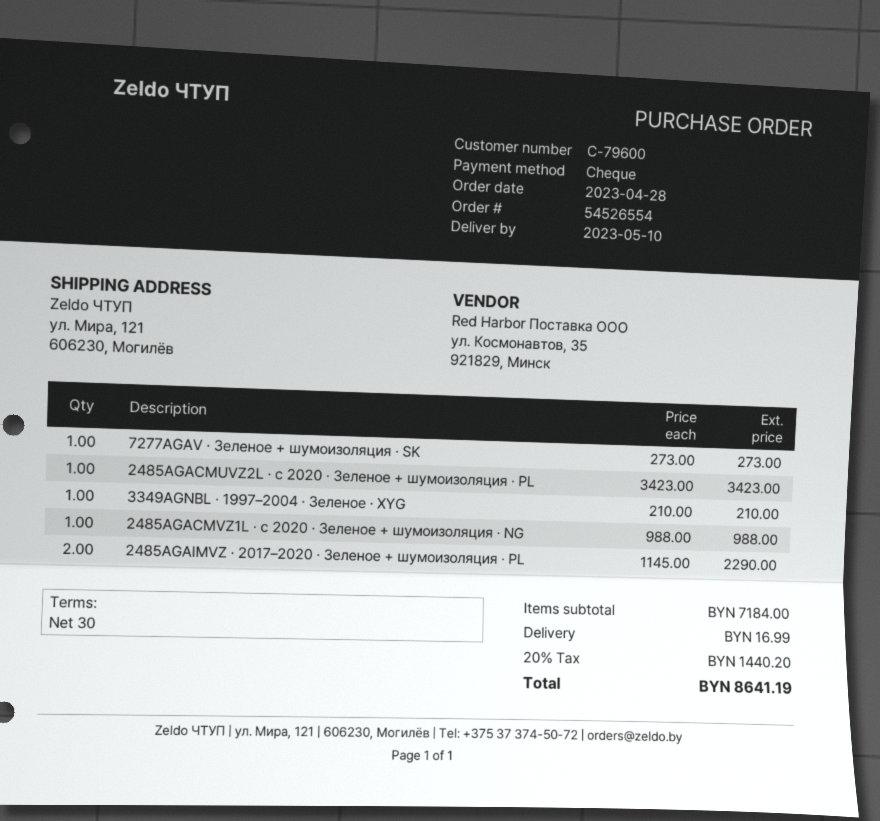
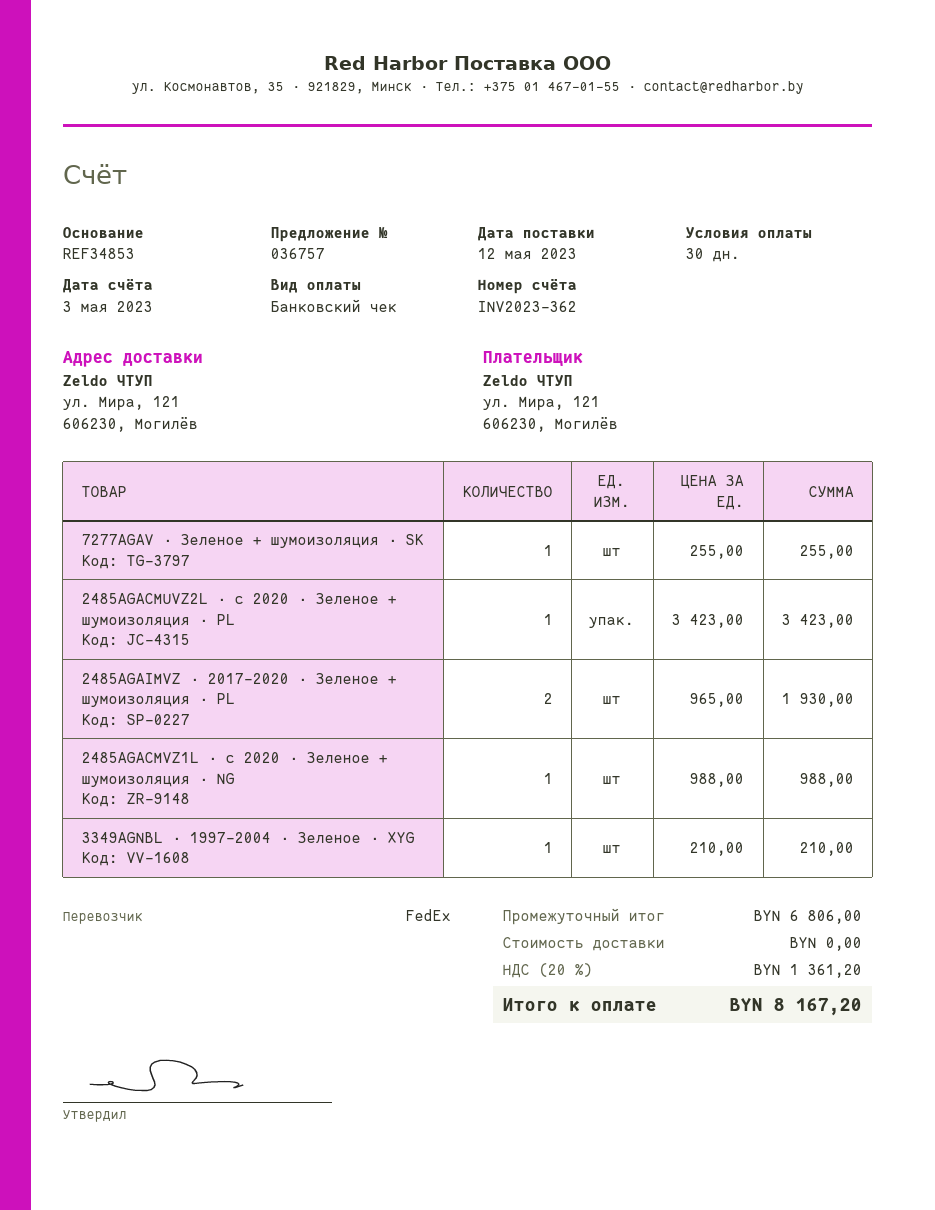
delivery date: 2023-05-10 -> 2023-05-12
7277AGAV · Зеленое + шумоизоляция · SK: 1 x 273.00 = 273.00 -> 1 x 255.00 = 255.00
2485AGAIMVZ · 2017–2020 · Зеленое + шумоизоляция · PL: 2 x 1145.00 = 2290.00 -> 2 x 965.00 = 1930.00
subtotal: 7184.00 -> 6806.00
shipping: 16.99 -> 0.00
tax: 20% = 1440.20 -> 20% = 1361.20
total: 8641.19 -> 8167.20

